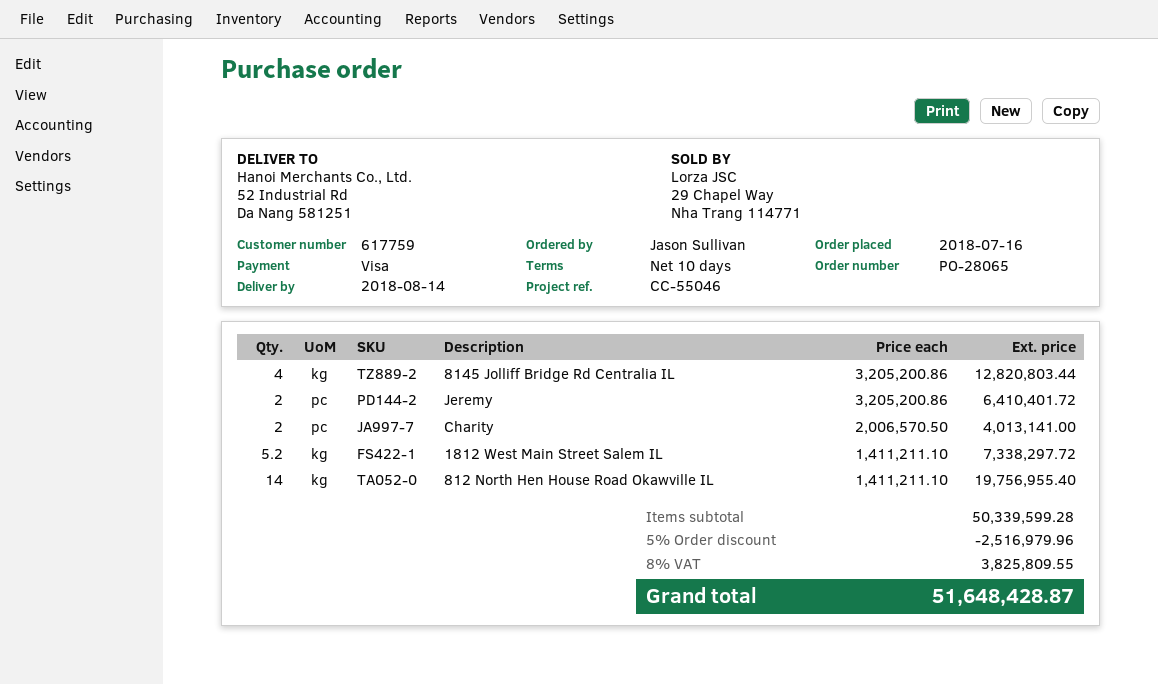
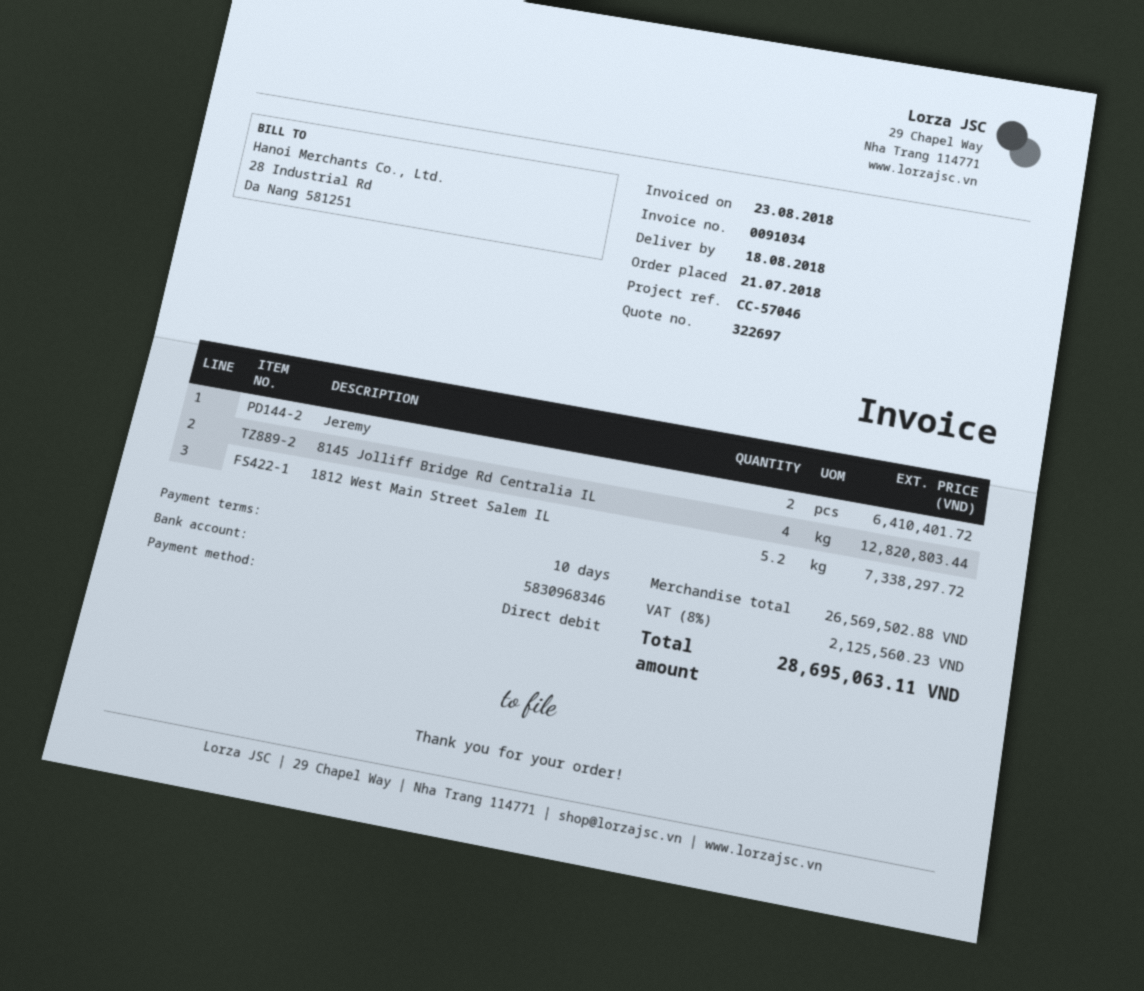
order date: 2018-07-16 -> 2018-07-21
delivery date: 2018-08-14 -> 2018-08-18
reference: CC-55046 -> CC-57046
payment method: Visa -> direct debit
Charity: 2 for 4013141.00 -> none
812 North Hen House Road Okawville IL: 14 for 19756955.40 -> none
subtotal: 50339599.28 -> 26569502.88
discount: 5% = 2516979.96 -> none
tax: 8% = 3825809.55 -> 8% = 2125560.23
total: 51648428.87 -> 28695063.11

